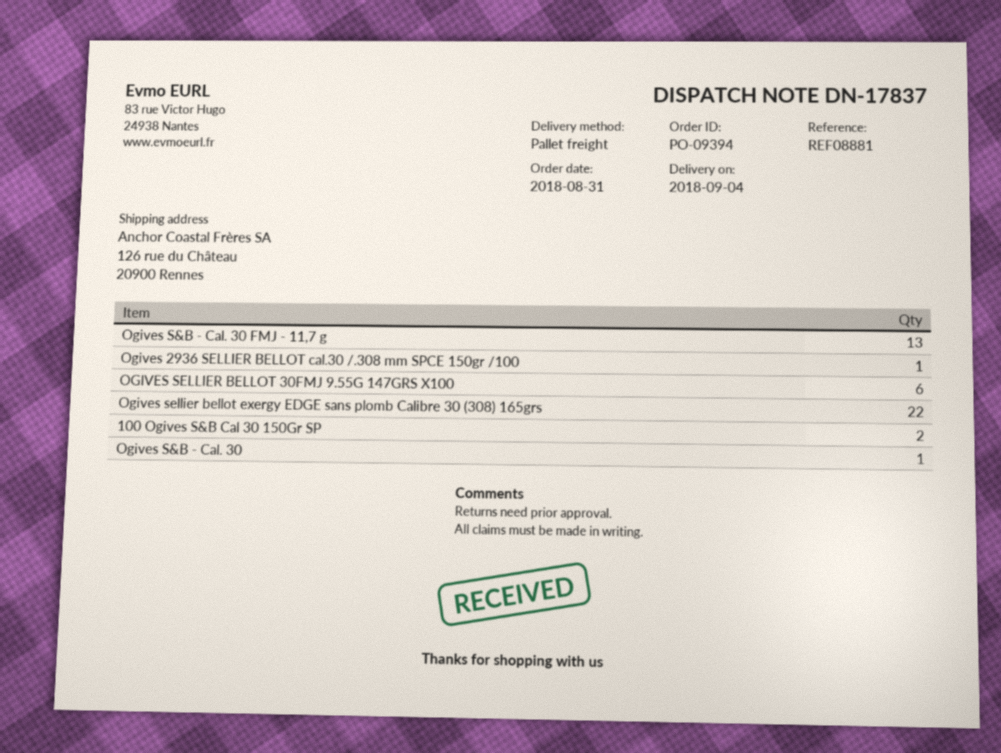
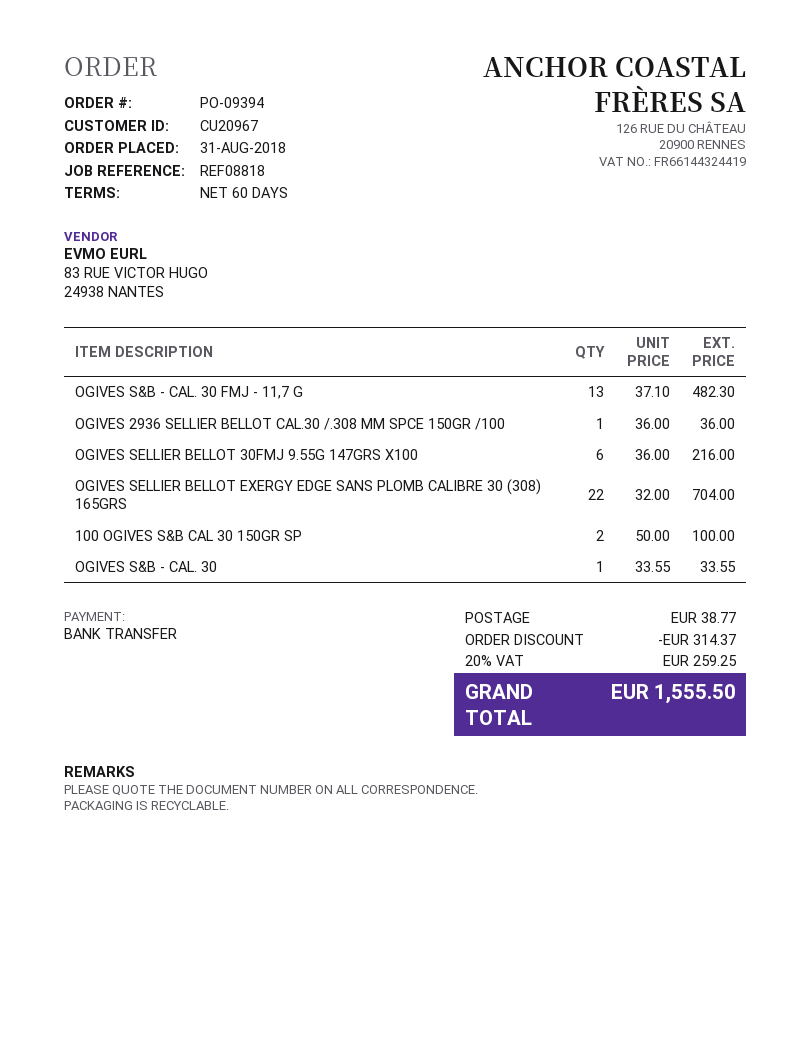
reference: REF08881 -> REF08818

